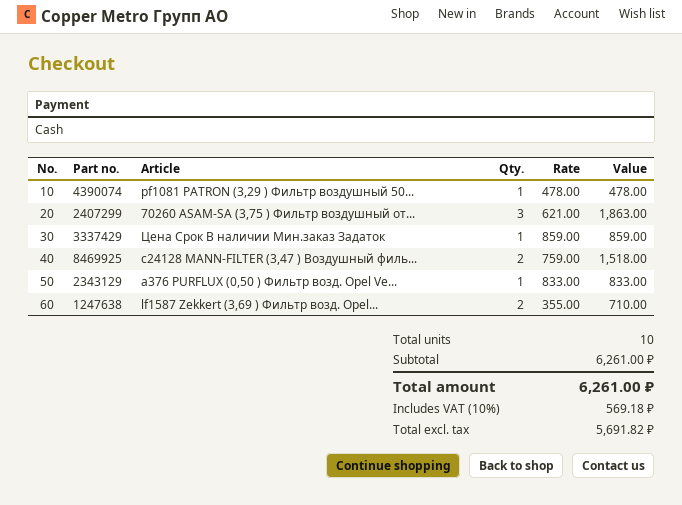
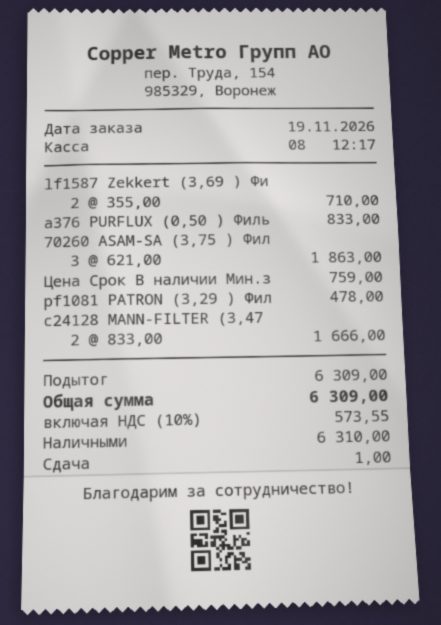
Цена Срок В наличии Мин.заказ Задаток: 1 x 859.00 = 859.00 -> 1 x 759.00 = 759.00
c24128 MANN-FILTER (3,47 ) Воздушный филь...: 2 x 759.00 = 1518.00 -> 2 x 833.00 = 1666.00
subtotal: 6261.00 -> 6309.00
tax: 10% = 569.18 -> 10% = 573.55
total: 6261.00 -> 6309.00

